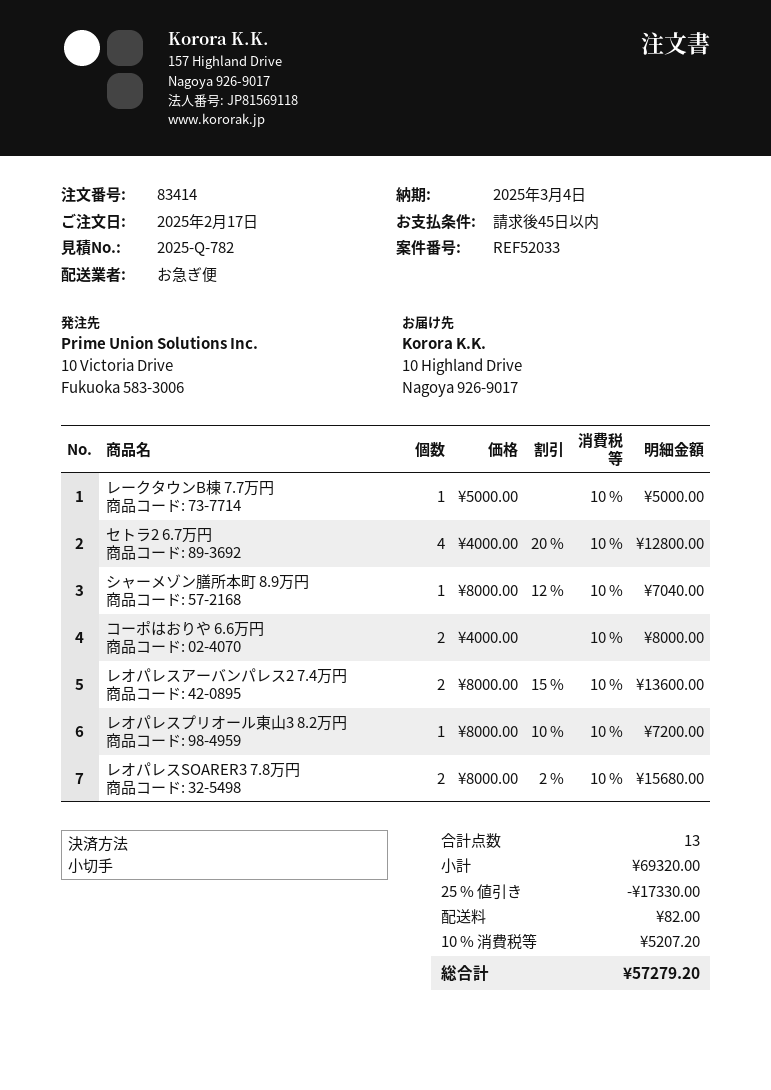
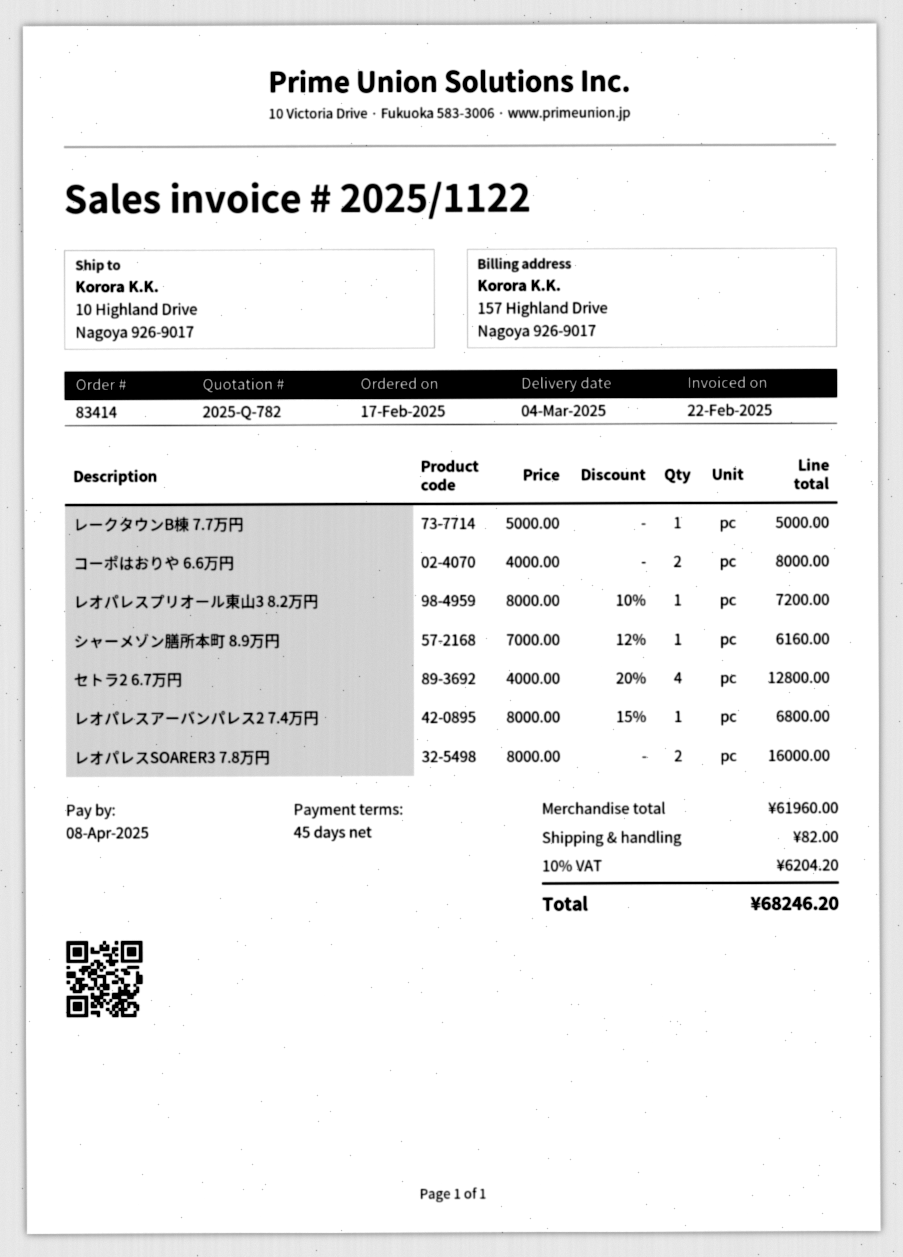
シャーメゾン膳所本町 8.9万円: 1 x 8000.00 - 12% = 7040.00 -> 1 x 7000.00 - 12% = 6160.00
レオパレスアーバンパレス2 7.4万円: 2 x 8000.00 - 15% = 13600.00 -> 1 x 8000.00 - 15% = 6800.00
レオパレスSOARER3 7.8万円: 2 x 8000.00 - 2% = 15680.00 -> 2 x 8000.00 = 16000.00
subtotal: 69320.00 -> 61960.00
discount: 25% = 17330.00 -> none
tax: 10% = 5207.20 -> 10% = 6204.20
total: 57279.20 -> 68246.20

